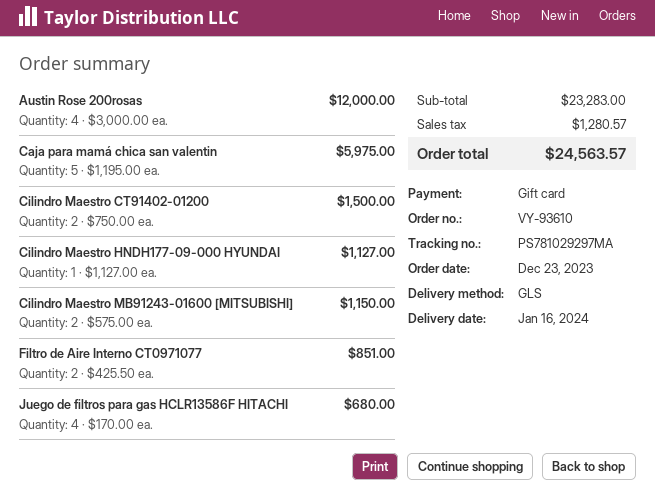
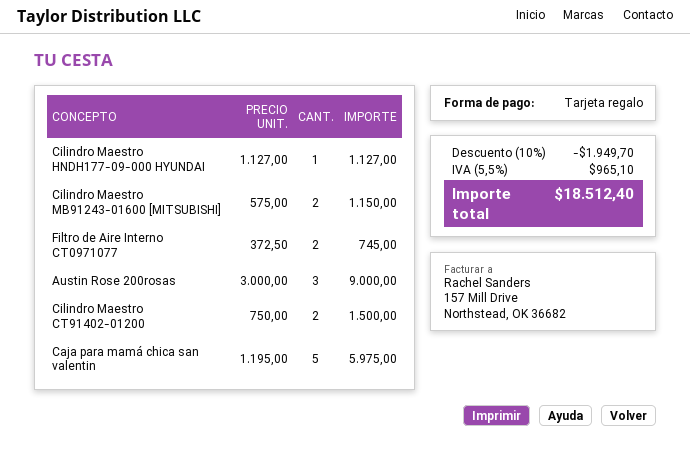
Austin Rose 200rosas: 4 x 3000.00 = 12000.00 -> 3 x 3000.00 = 9000.00
Filtro de Aire Interno CT0971077: 2 x 425.50 = 851.00 -> 2 x 372.50 = 745.00
Juego de filtros para gas HCLR13586F HITACHI: 4 x 170.00 = 680.00 -> none
discount: none -> 10% = 1949.70
tax: 1280.57 -> 965.10
total: 24563.57 -> 18512.40

